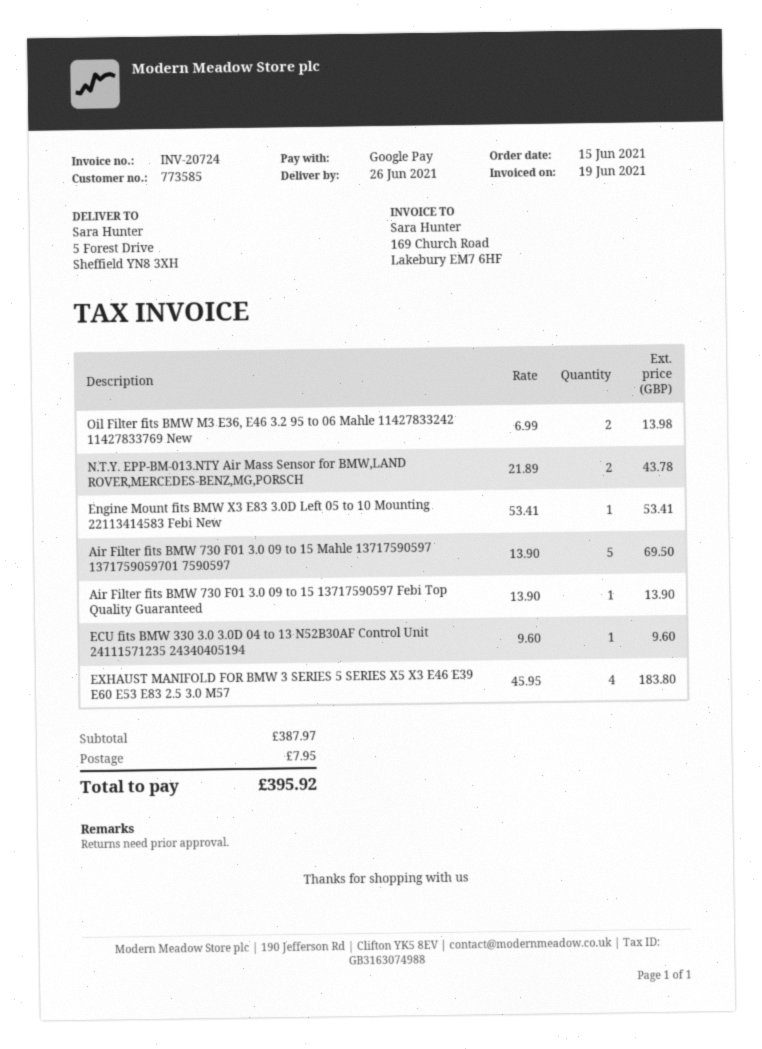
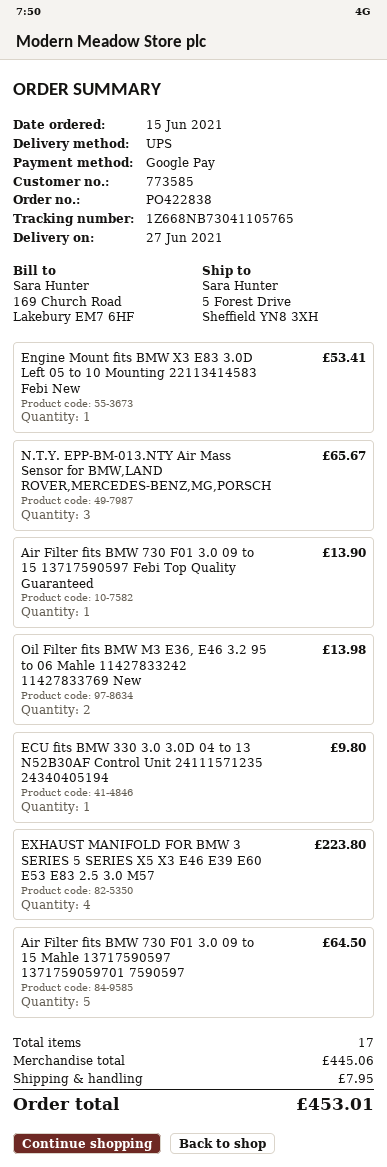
delivery date: 2021-06-26 -> 2021-06-27
N.T.Y. EPP-BM-013.NTY Air Mass Sensor for BMW,LAND ROVER,MERCEDES-BENZ,MG,PORSCH: 2 for 43.78 -> 3 for 65.67
Air Filter fits BMW 730 F01 3.0 09 to 15 Mahle 13717590597 1371759059701 7590597: 5 for 69.50 -> 5 for 64.50
ECU fits BMW 330 3.0 3.0D 04 to 13 N52B30AF Control Unit 24111571235 24340405194: 1 for 9.60 -> 1 for 9.80
EXHAUST MANIFOLD FOR BMW 3 SERIES 5 SERIES X5 X3 E46 E39 E60 E53 E83 2.5 3.0 M57: 4 for 183.80 -> 4 for 223.80
subtotal: 387.97 -> 445.06
total: 395.92 -> 453.01

